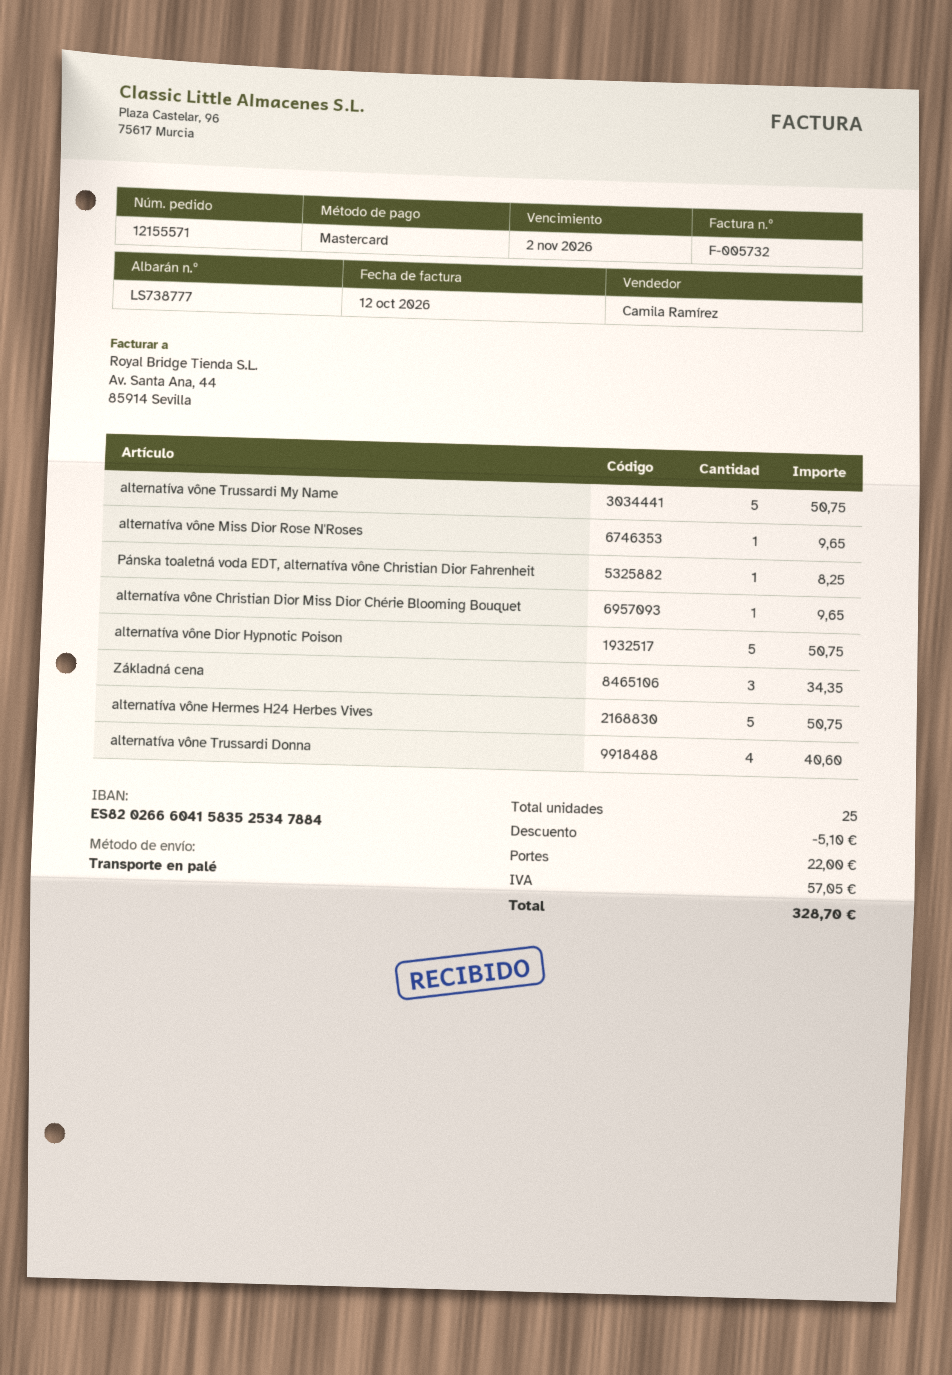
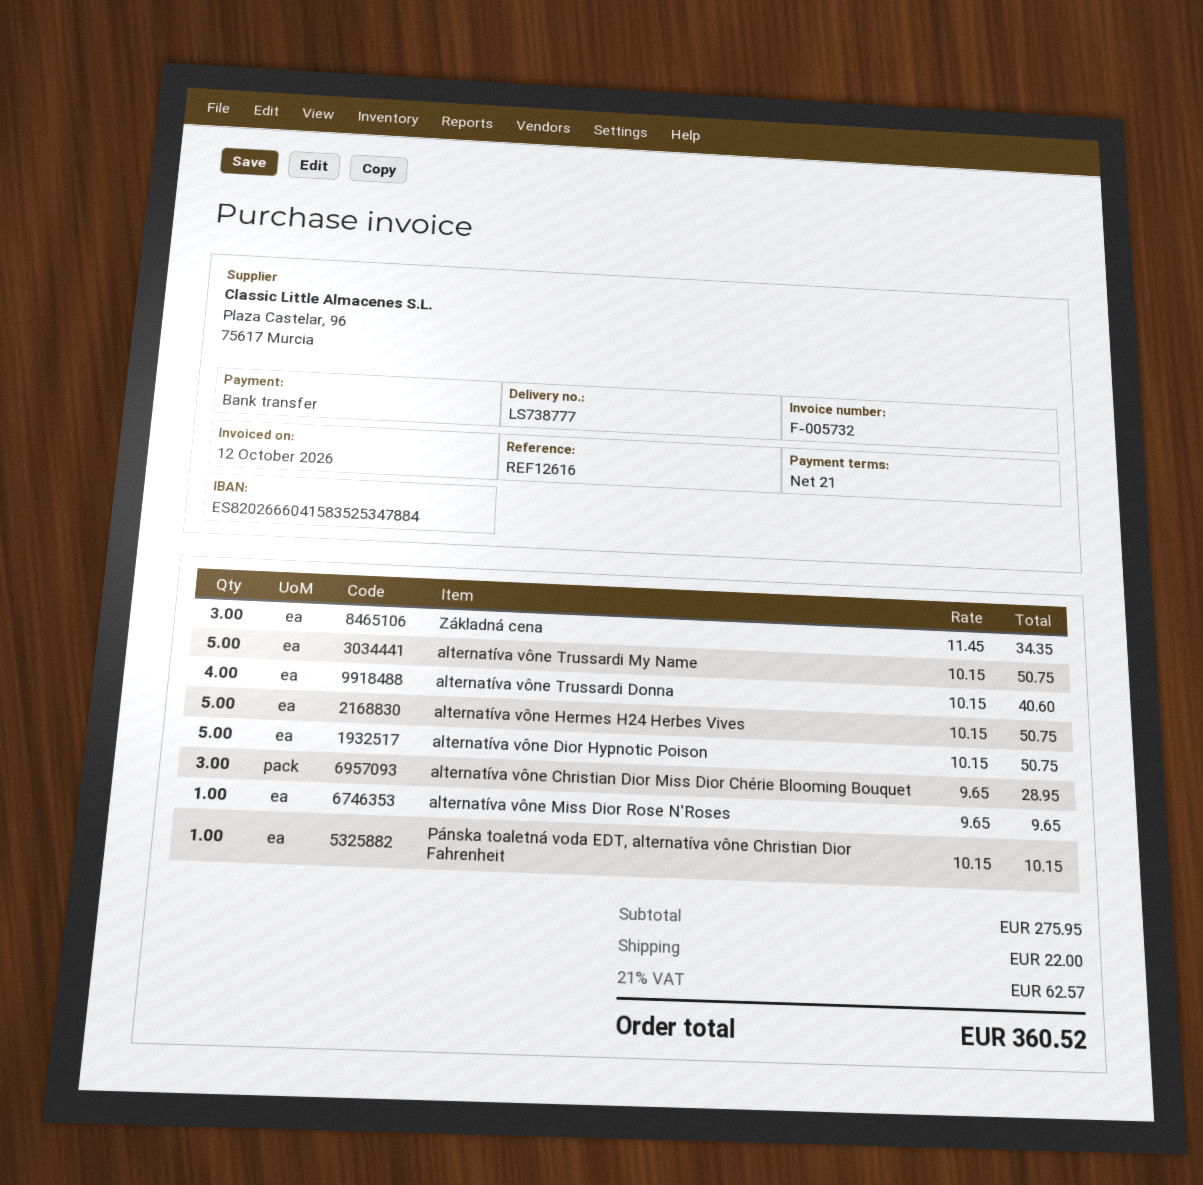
payment method: Mastercard -> bank transfer
Pánska toaletná voda EDT, alternatíva vône Christian Dior Fahrenheit: 1 for 8.25 -> 1 for 10.15
alternatíva vône Christian Dior Miss Dior Chérie Blooming Bouquet: 1 for 9.65 -> 3 for 28.95
discount: 5.10 -> none
tax: 57.05 -> 62.57
total: 328.70 -> 360.52

